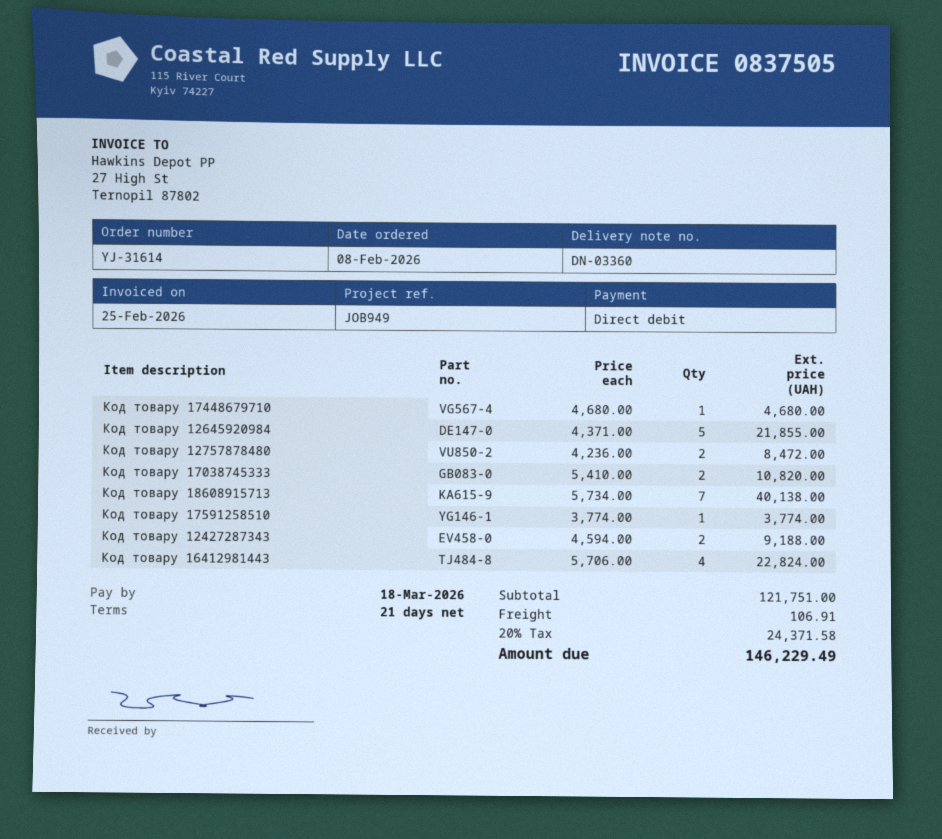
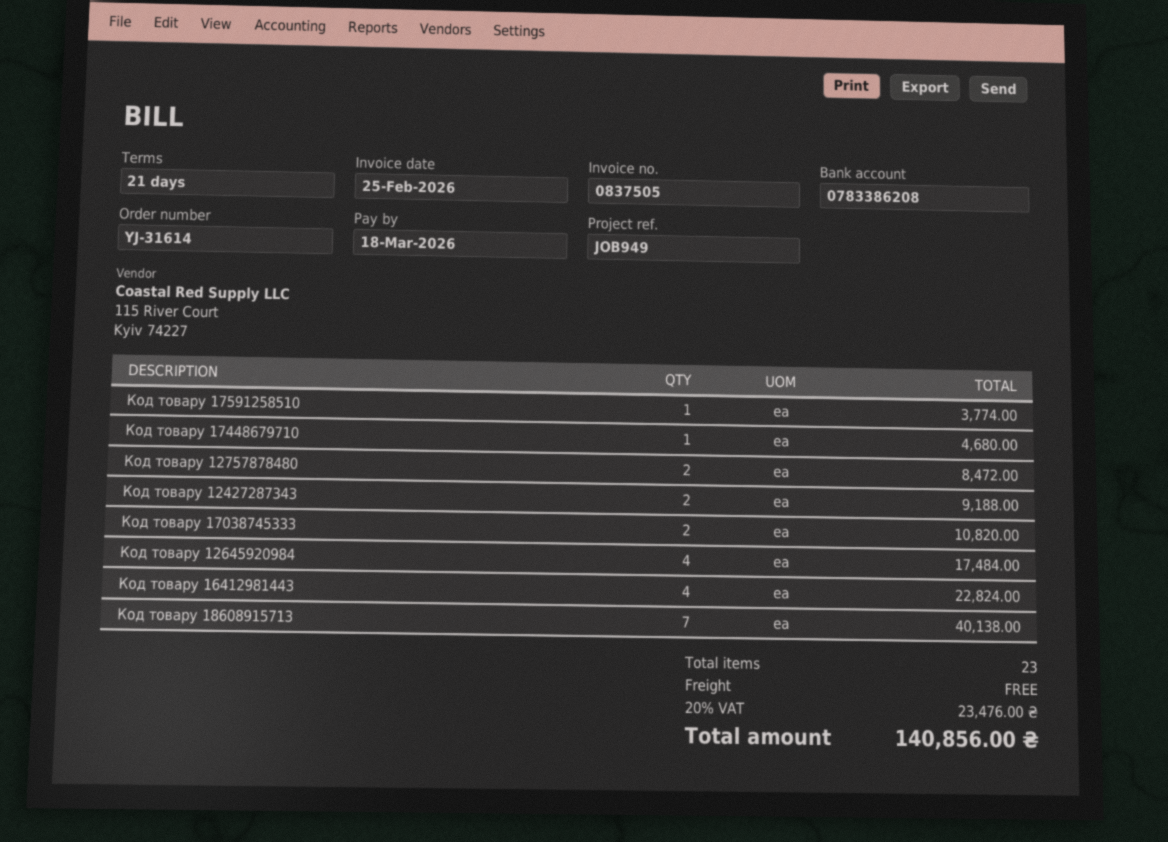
Код товару 12645920984: 5 for 21855.00 -> 4 for 17484.00
shipping: 106.91 -> 0.00
tax: 20% = 24371.58 -> 20% = 23476.00
total: 146229.49 -> 140856.00

